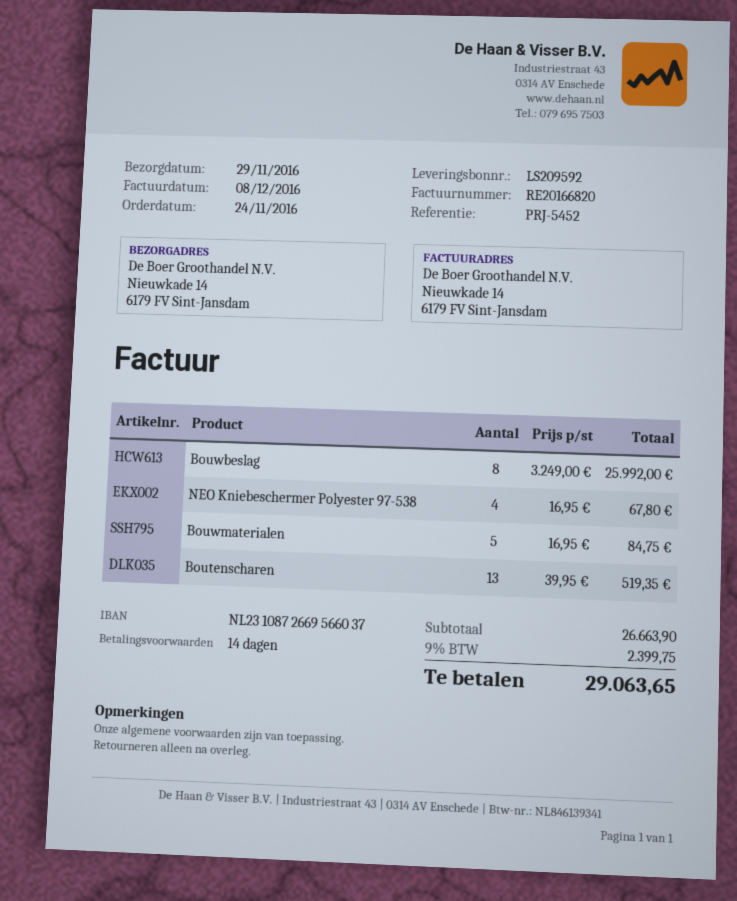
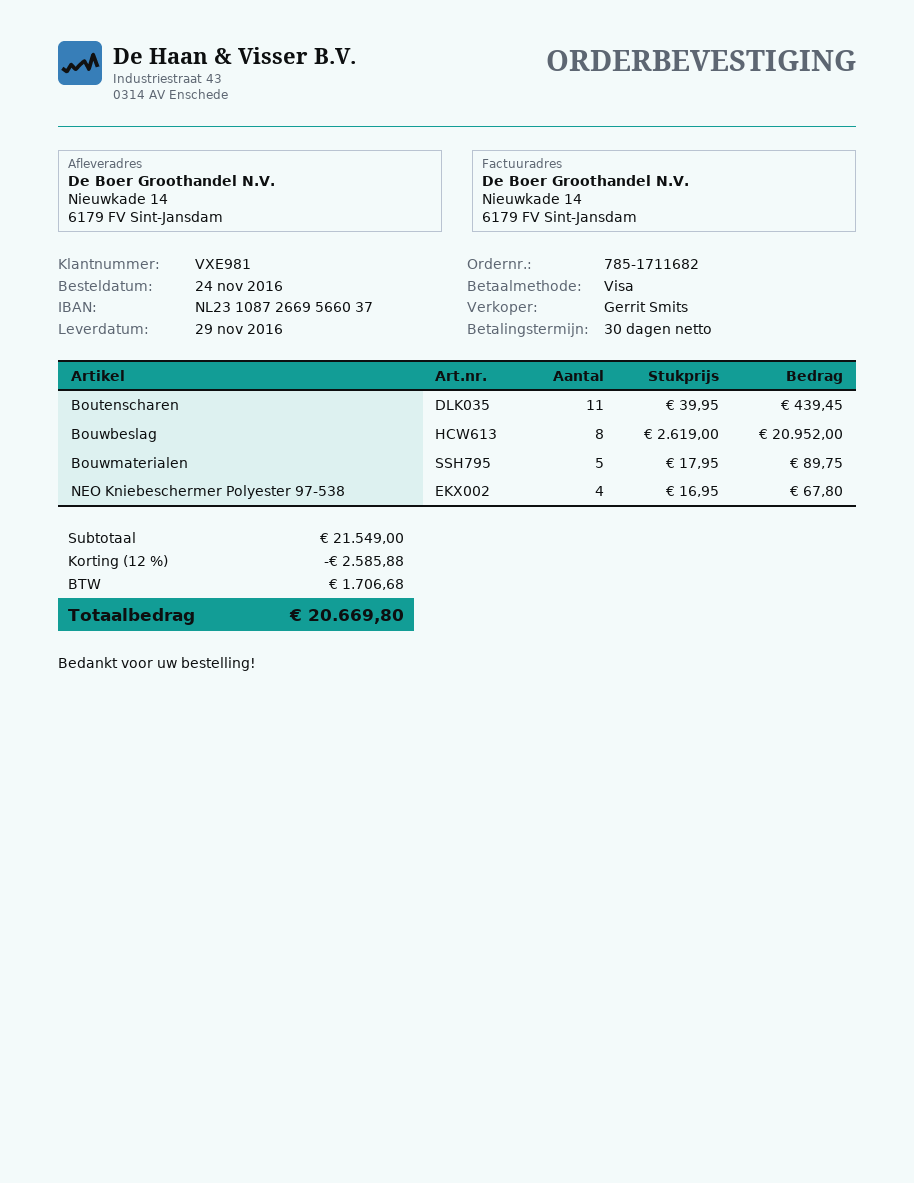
payment terms: 14 days -> 30 days
Bouwbeslag: 8 x 3249.00 = 25992.00 -> 8 x 2619.00 = 20952.00
Bouwmaterialen: 5 x 16.95 = 84.75 -> 5 x 17.95 = 89.75
Boutenscharen: 13 x 39.95 = 519.35 -> 11 x 39.95 = 439.45
subtotal: 26663.90 -> 21549.00
discount: none -> 12% = 2585.88
tax: 2399.75 -> 1706.68
total: 29063.65 -> 20669.80

